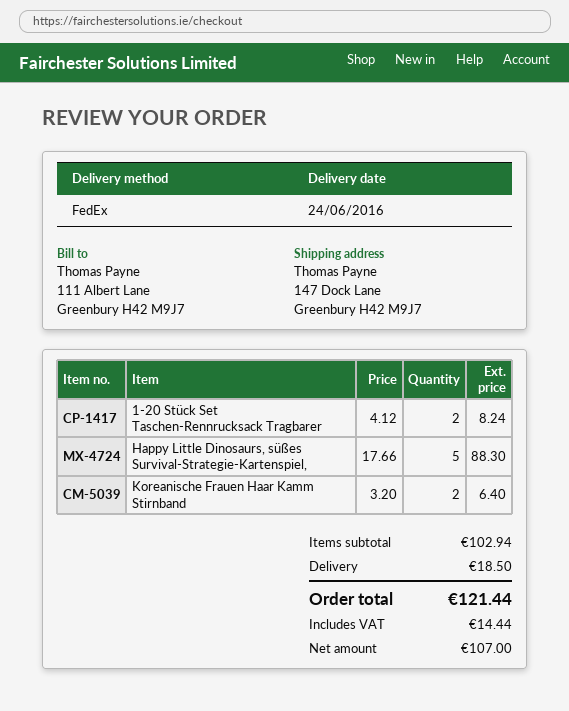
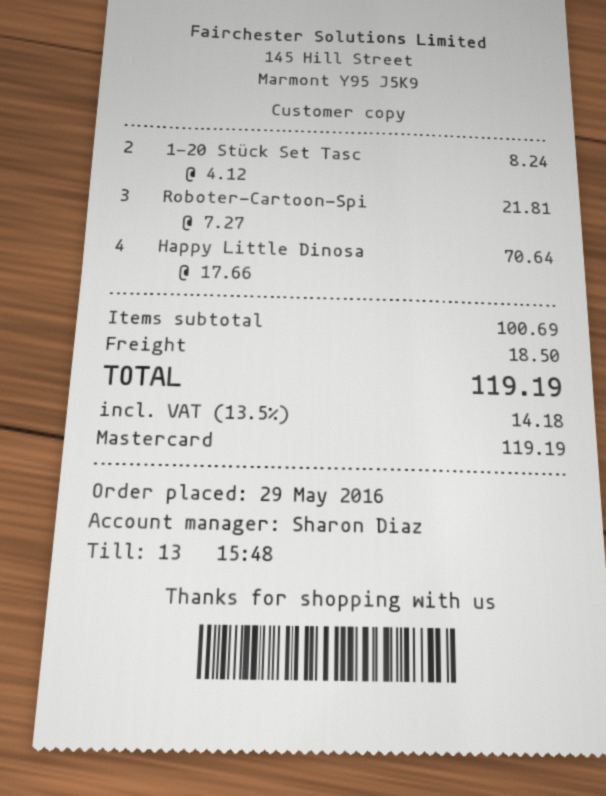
Happy Little Dinosaurs, süßes Survival-Strategie-Kartenspiel,: 5 x 17.66 = 88.30 -> 4 x 17.66 = 70.64
Koreanische Frauen Haar Kamm Stirnband: 2 x 3.20 = 6.40 -> none
Roboter-Cartoon-Spi: none -> 3 x 7.27 = 21.81
subtotal: 102.94 -> 100.69
tax: 14.44 -> 14.18
total: 121.44 -> 119.19

